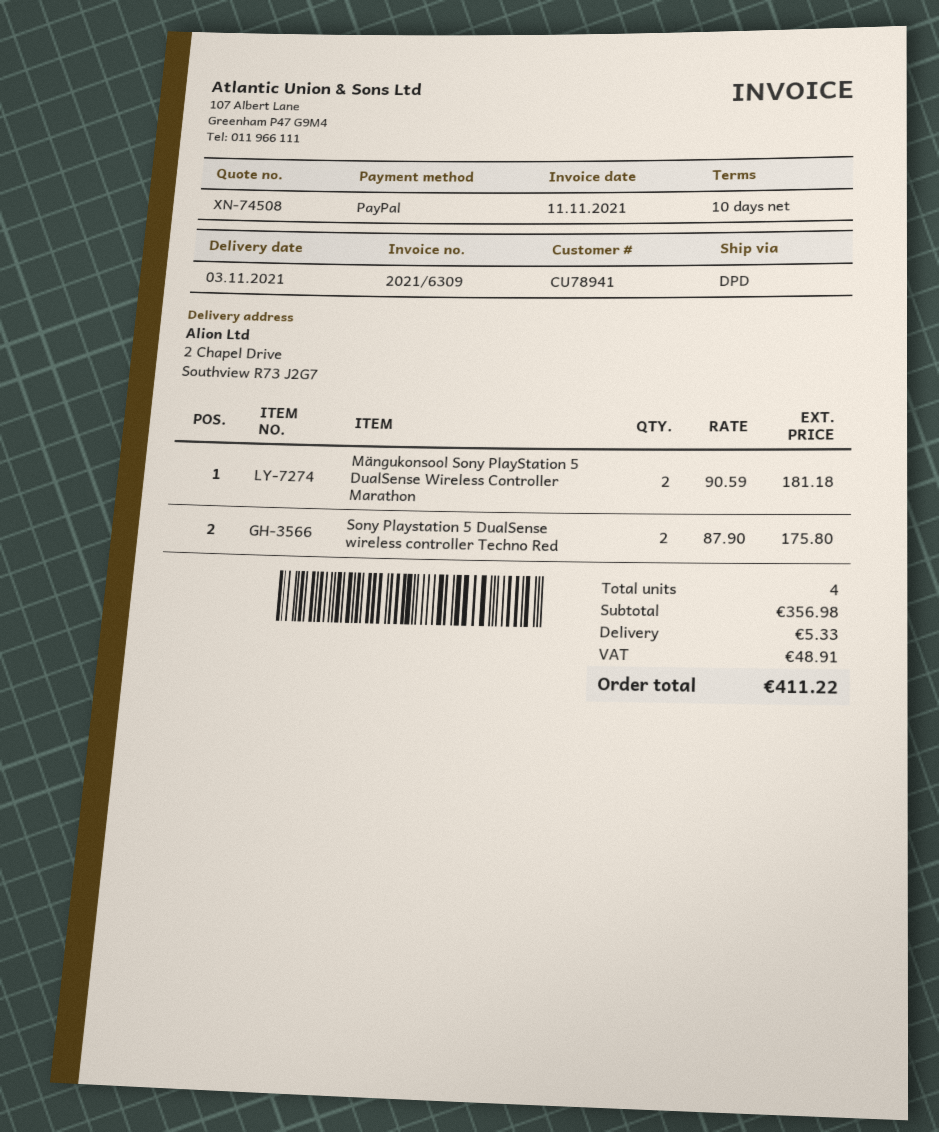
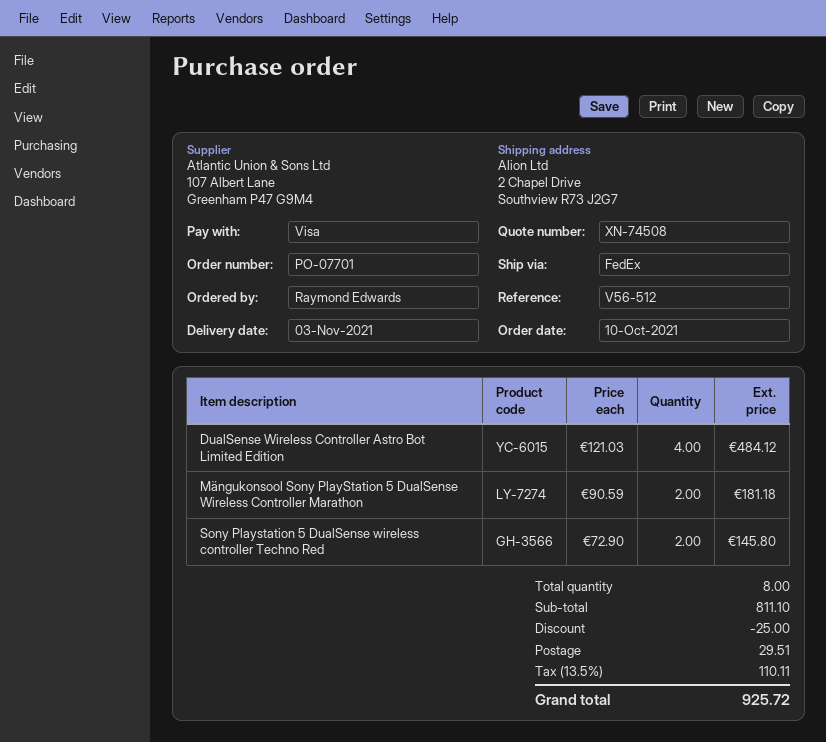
payment method: PayPal -> Visa
shipping method: DPD -> FedEx
Sony Playstation 5 DualSense wireless controller Techno Red: 2 x 87.90 = 175.80 -> 2 x 72.90 = 145.80
DualSense Wireless Controller Astro Bot Limited Edition: none -> 4 x 121.03 = 484.12
total quantity: 4 -> 8
subtotal: 356.98 -> 811.10
discount: none -> 25.00
shipping: 5.33 -> 29.51
tax: 48.91 -> 110.11
total: 411.22 -> 925.72

